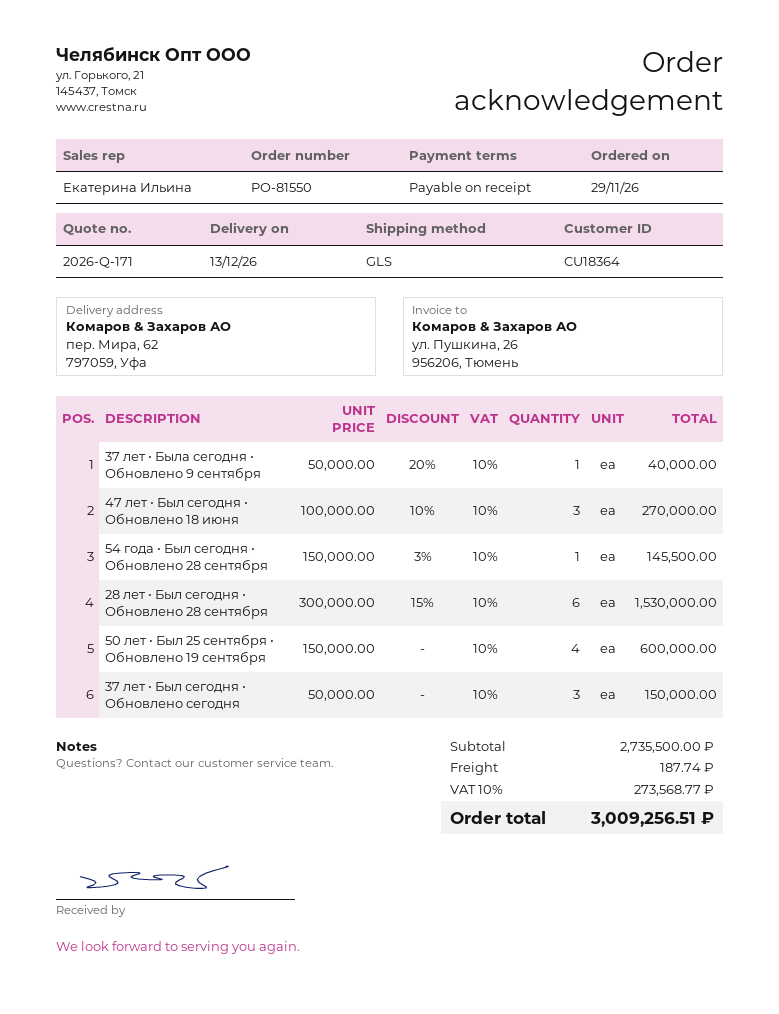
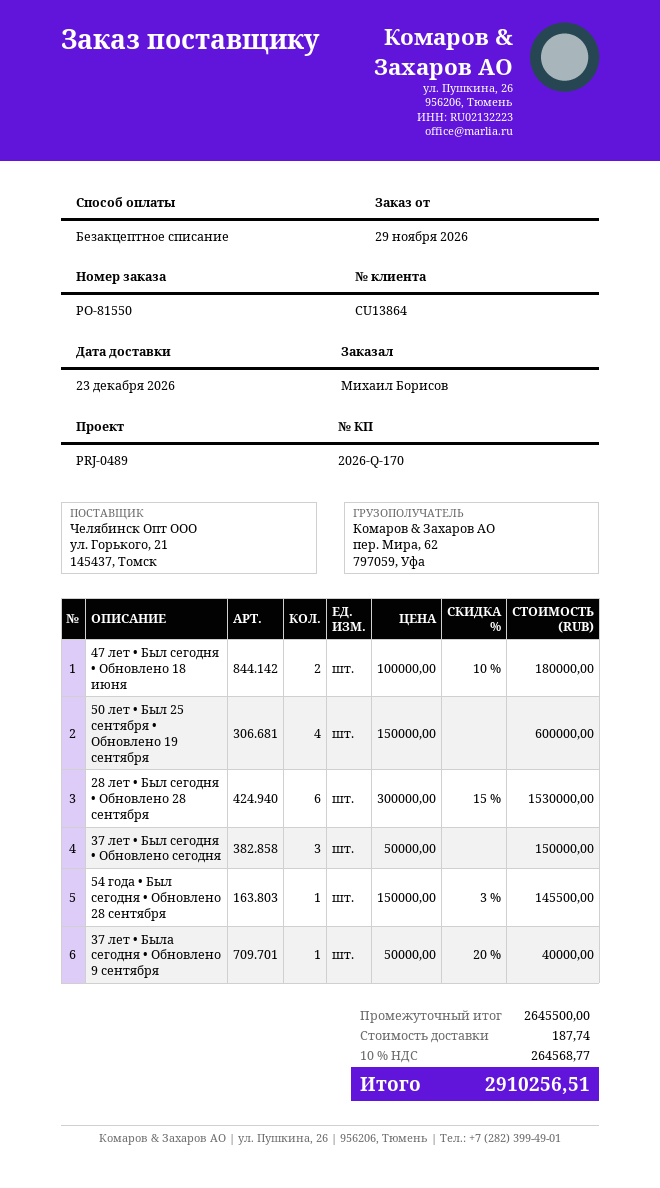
quote number: 2026-Q-171 -> 2026-Q-170
delivery date: 2026-12-13 -> 2026-12-23
customer number: CU18364 -> CU13864
47 лет • Был сегодня • Обновлено 18 июня: 3 x 100000.00 - 10% = 270000.00 -> 2 x 100000.00 - 10% = 180000.00
subtotal: 2735500.00 -> 2645500.00
tax: 10% = 273568.77 -> 10% = 264568.77
total: 3009256.51 -> 2910256.51

